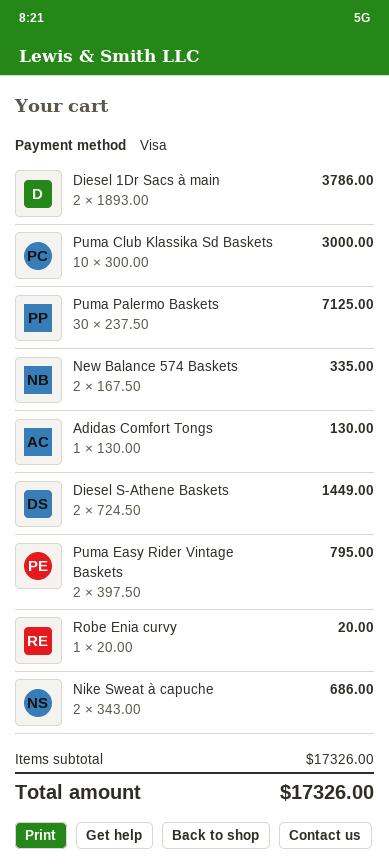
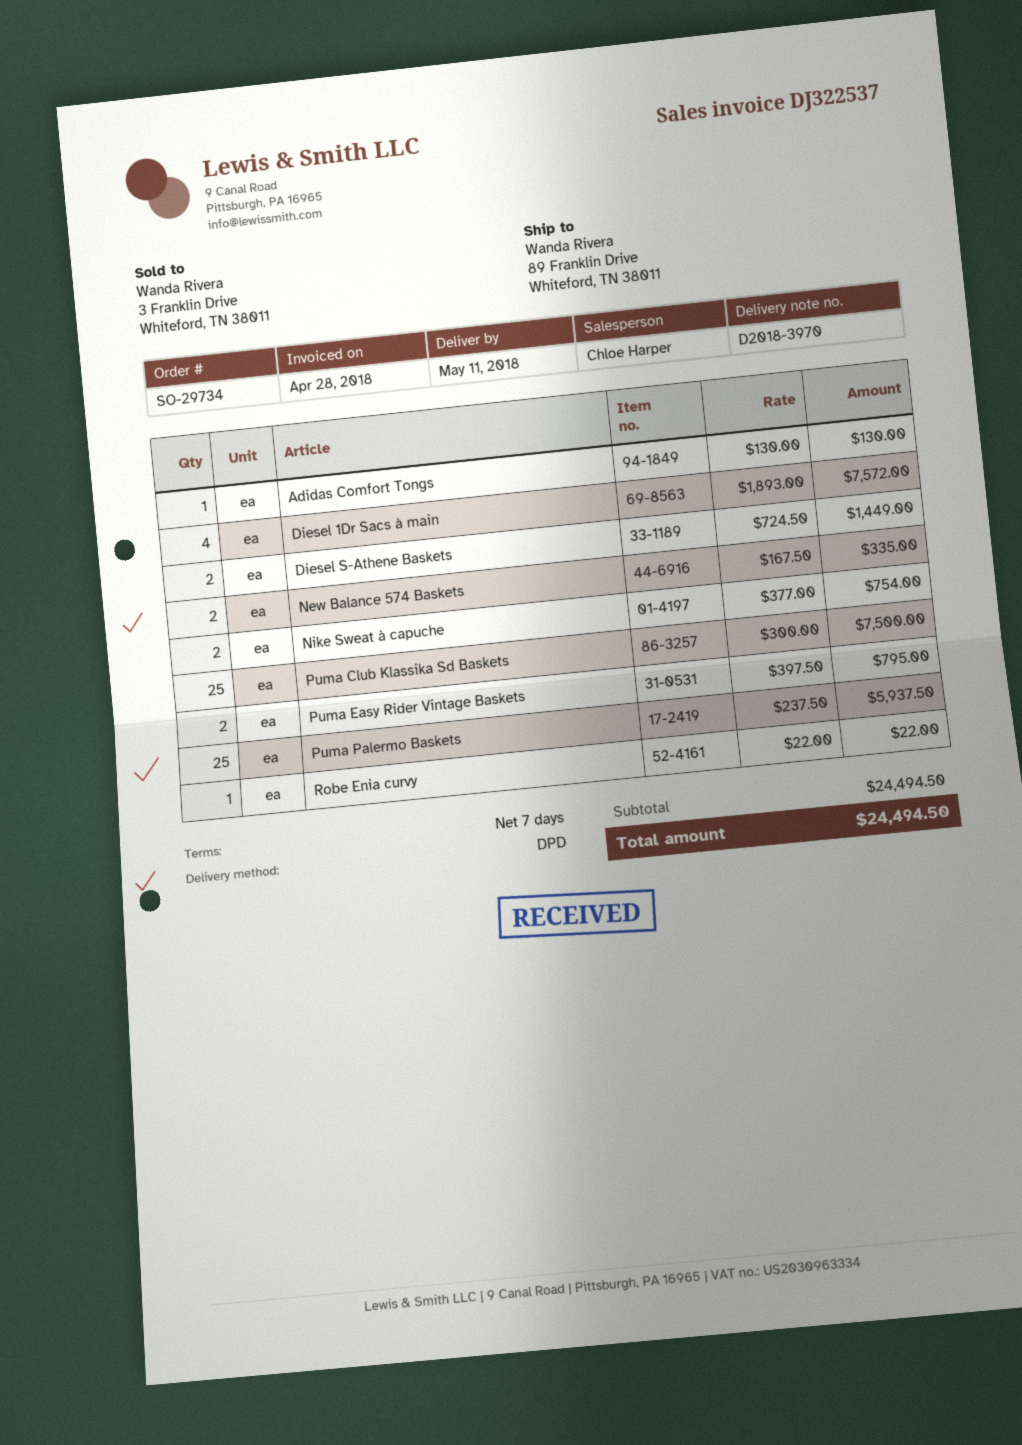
Diesel 1Dr Sacs à main: 2 x 1893.00 = 3786.00 -> 4 x 1893.00 = 7572.00
Puma Club Klassika Sd Baskets: 10 x 300.00 = 3000.00 -> 25 x 300.00 = 7500.00
Puma Palermo Baskets: 30 x 237.50 = 7125.00 -> 25 x 237.50 = 5937.50
Robe Enia curvy: 1 x 20.00 = 20.00 -> 1 x 22.00 = 22.00
Nike Sweat à capuche: 2 x 343.00 = 686.00 -> 2 x 377.00 = 754.00
subtotal: 17326.00 -> 24494.50
total: 17326.00 -> 24494.50

